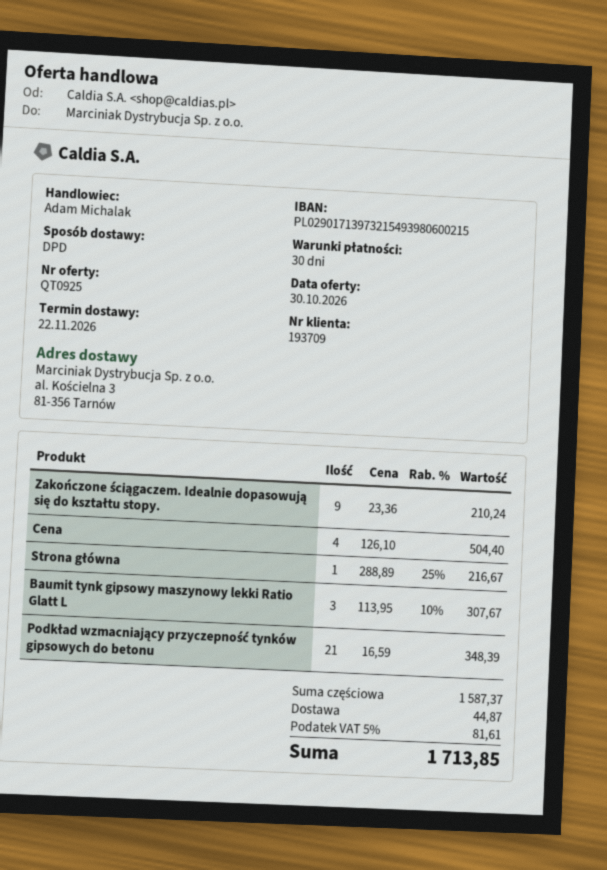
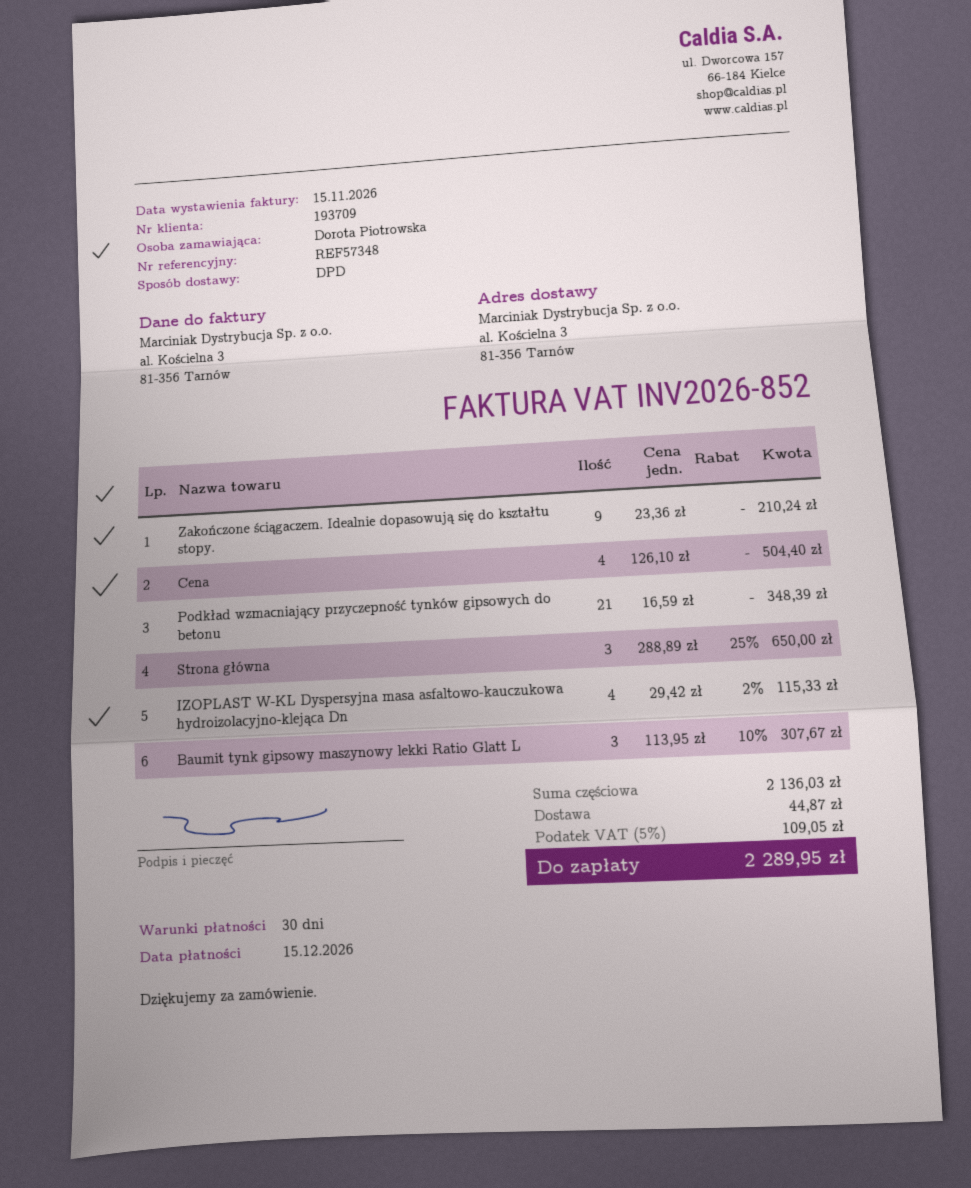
Strona główna: 1 x 288.89 - 25% = 216.67 -> 3 x 288.89 - 25% = 650.00
IZOPLAST W-KL Dyspersyjna masa asfaltowo-kauczukowa hydroizolacyjno-klejąca Dn: none -> 4 x 29.42 - 2% = 115.33
subtotal: 1587.37 -> 2136.03
tax: 5% = 81.61 -> 5% = 109.05
total: 1713.85 -> 2289.95

